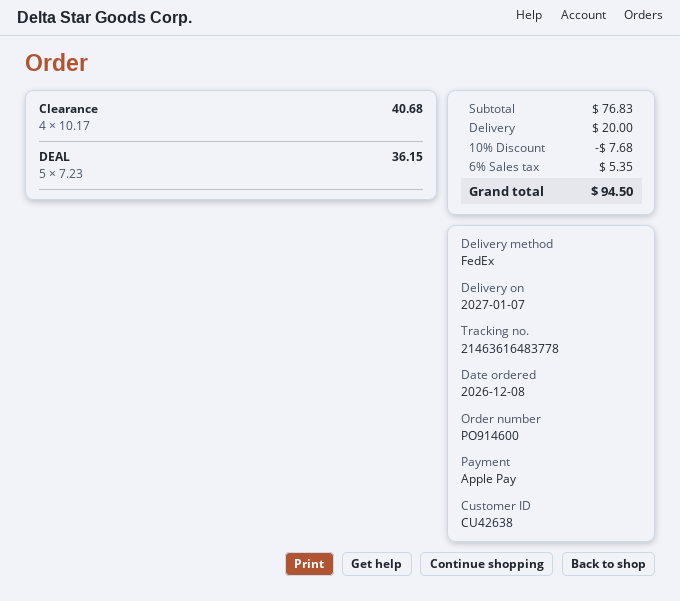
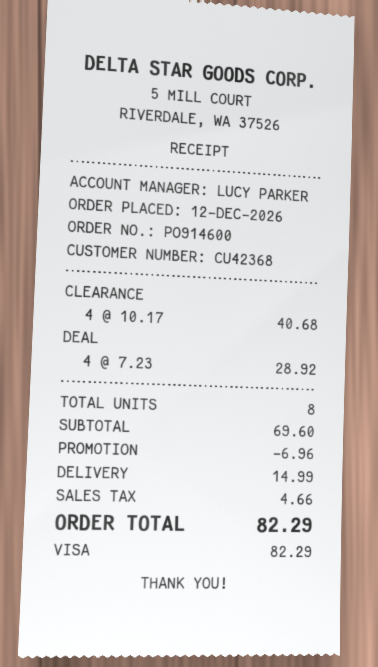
order date: 2026-12-08 -> 2026-12-12
customer number: CU42638 -> CU42368
payment method: Apple Pay -> Visa
DEAL: 5 x 7.23 = 36.15 -> 4 x 7.23 = 28.92
subtotal: 76.83 -> 69.60
discount: 7.68 -> 6.96
shipping: 20.00 -> 14.99
tax: 5.35 -> 4.66
total: 94.50 -> 82.29

